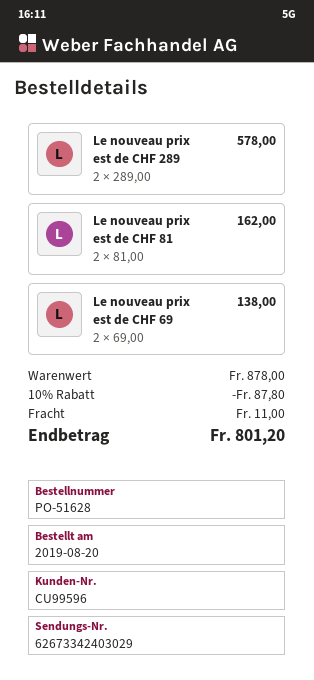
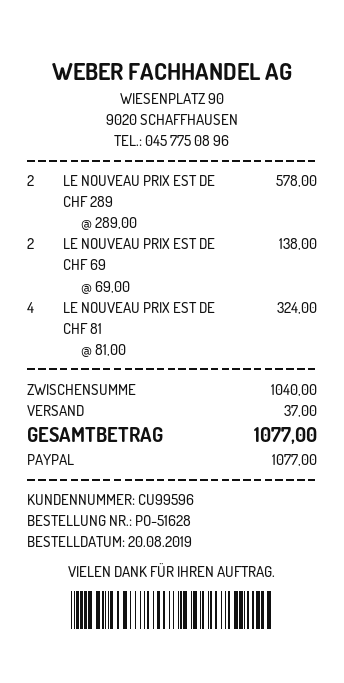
Le nouveau prix est de CHF 81: 2 x 81.00 = 162.00 -> 4 x 81.00 = 324.00
subtotal: 878.00 -> 1040.00
discount: 10% = 87.80 -> none
shipping: 11.00 -> 37.00
total: 801.20 -> 1077.00

